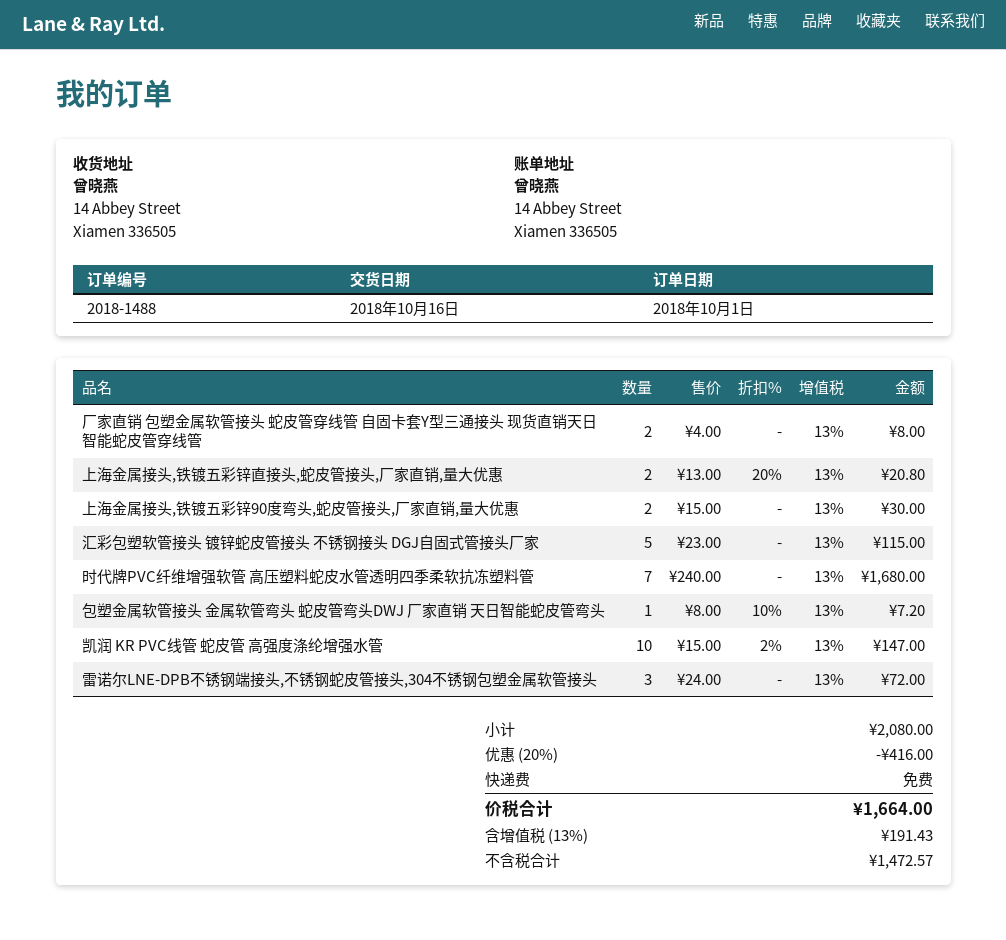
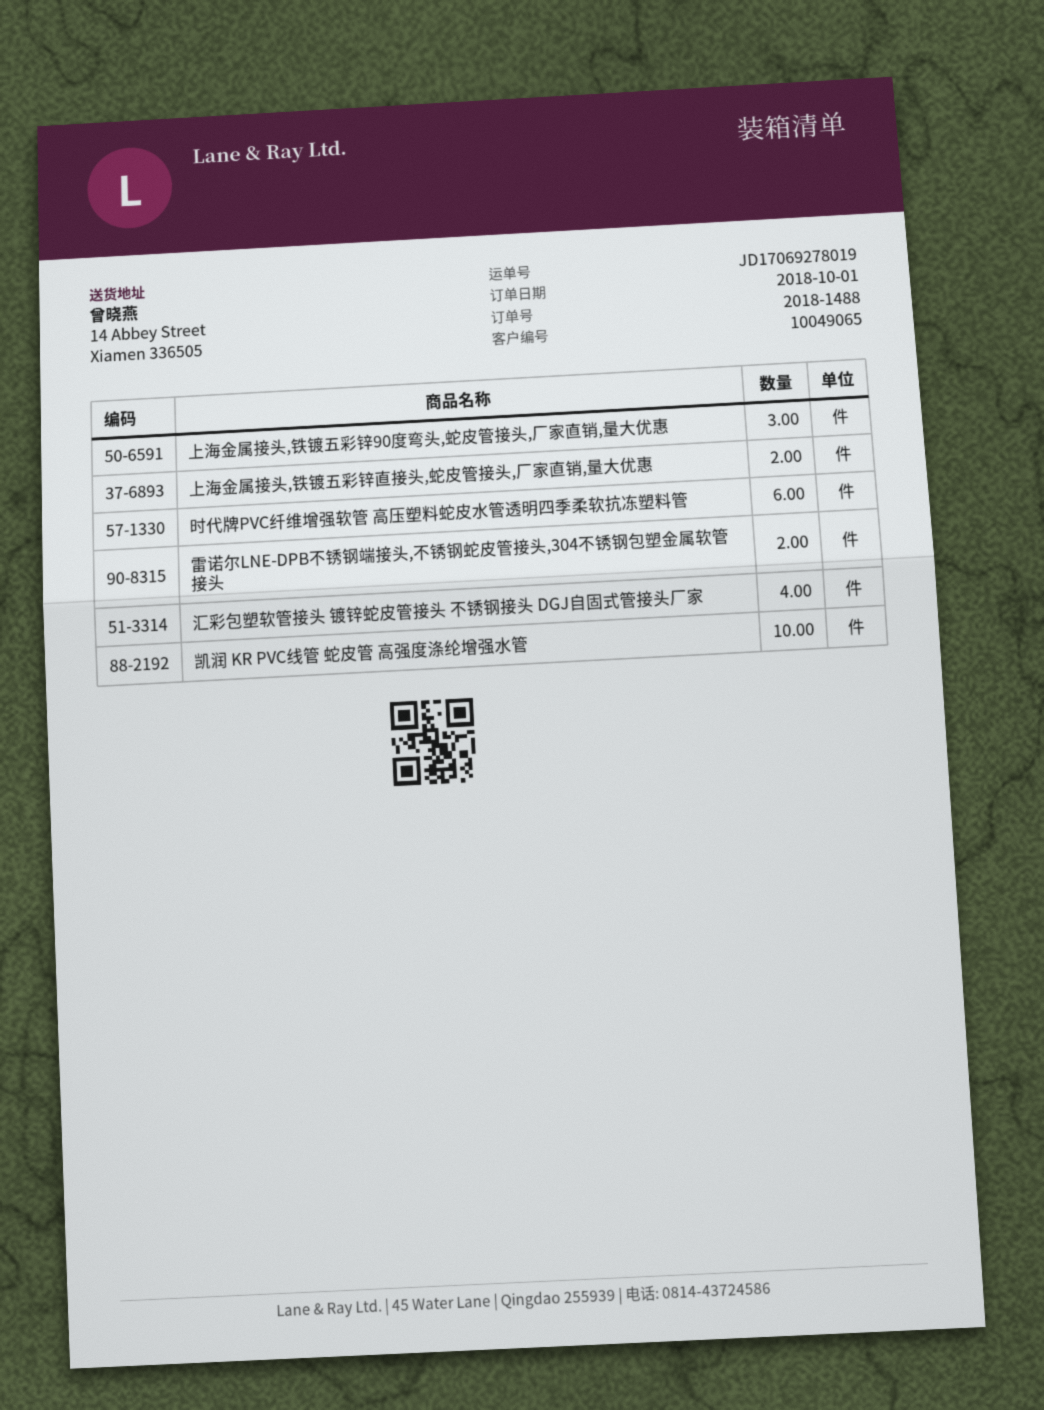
厂家直销 包塑金属软管接头 蛇皮管穿线管 自固卡套Y型三通接头 现货直销天日智能蛇皮管穿线管: 2 -> none
上海金属接头,铁镀五彩锌90度弯头,蛇皮管接头,厂家直销,量大优惠: 2 -> 3
汇彩包塑软管接头 镀锌蛇皮管接头 不锈钢接头 DGJ自固式管接头厂家: 5 -> 4
时代牌PVC纤维增强软管 高压塑料蛇皮水管透明四季柔软抗冻塑料管: 7 -> 6
包塑金属软管接头 金属软管弯头 蛇皮管弯头DWJ 厂家直销 天日智能蛇皮管弯头: 1 -> none
雷诺尔LNE-DPB不锈钢端接头,不锈钢蛇皮管接头,304不锈钢包塑金属软管接头: 3 -> 2

